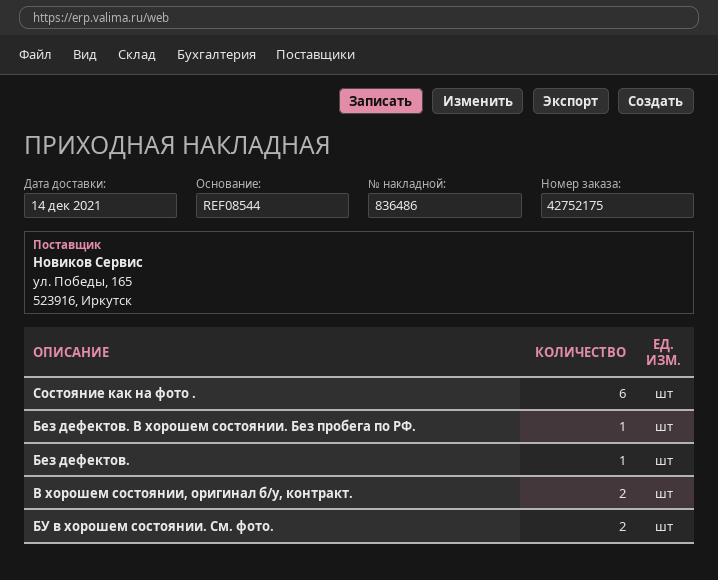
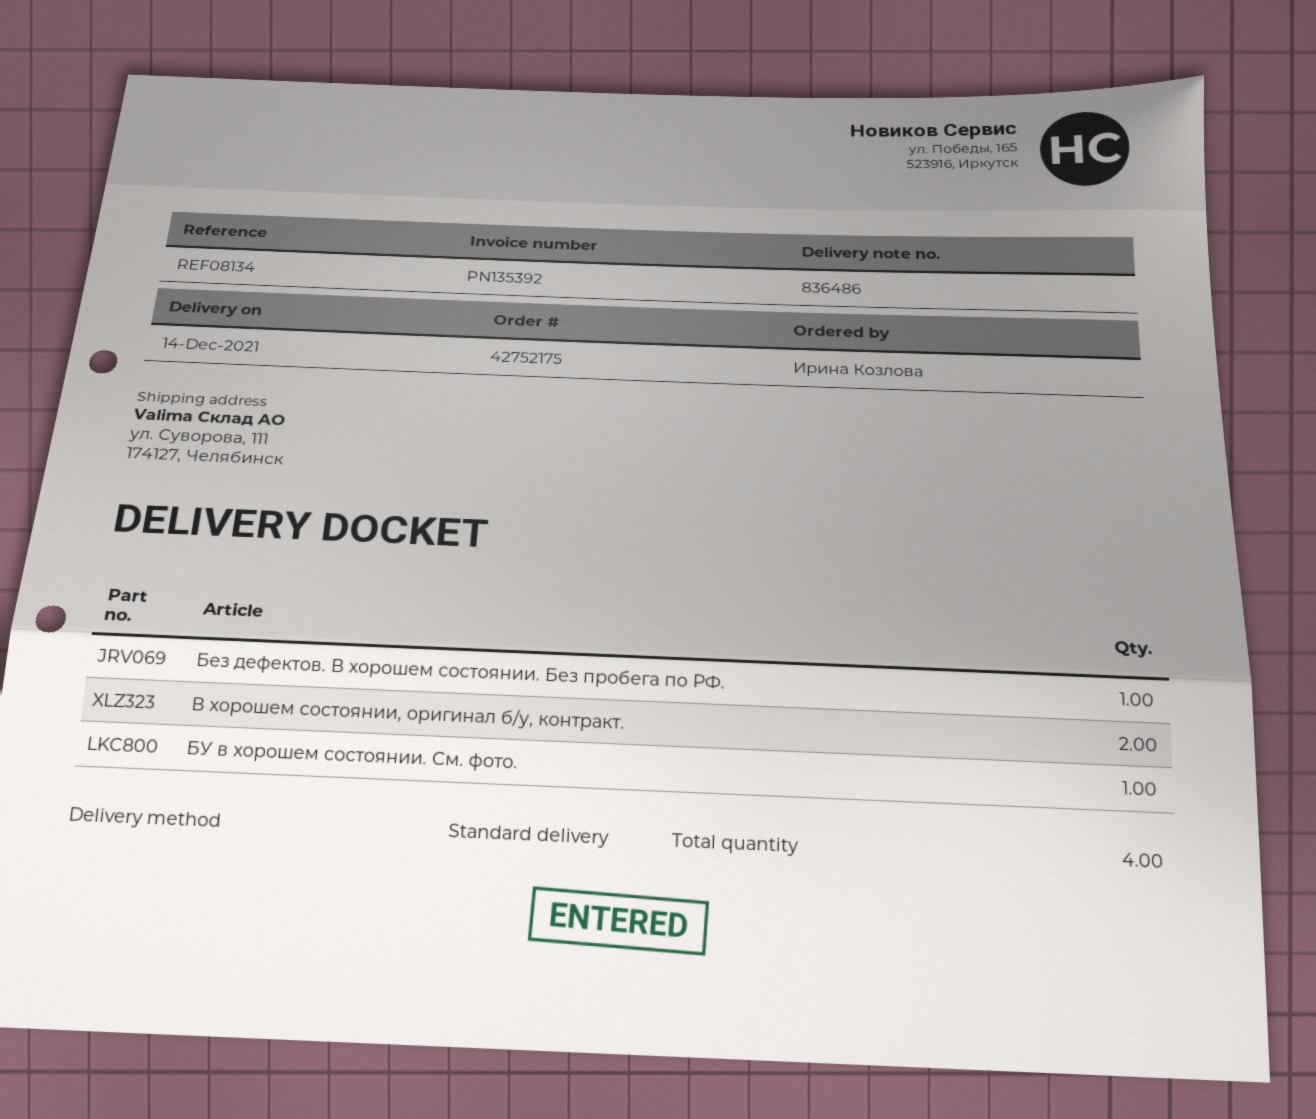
reference: REF08544 -> REF08134
Состояние как на фото .: 6 -> none
Без дефектов.: 1 -> none
БУ в хорошем состоянии. См. фото.: 2 -> 1

